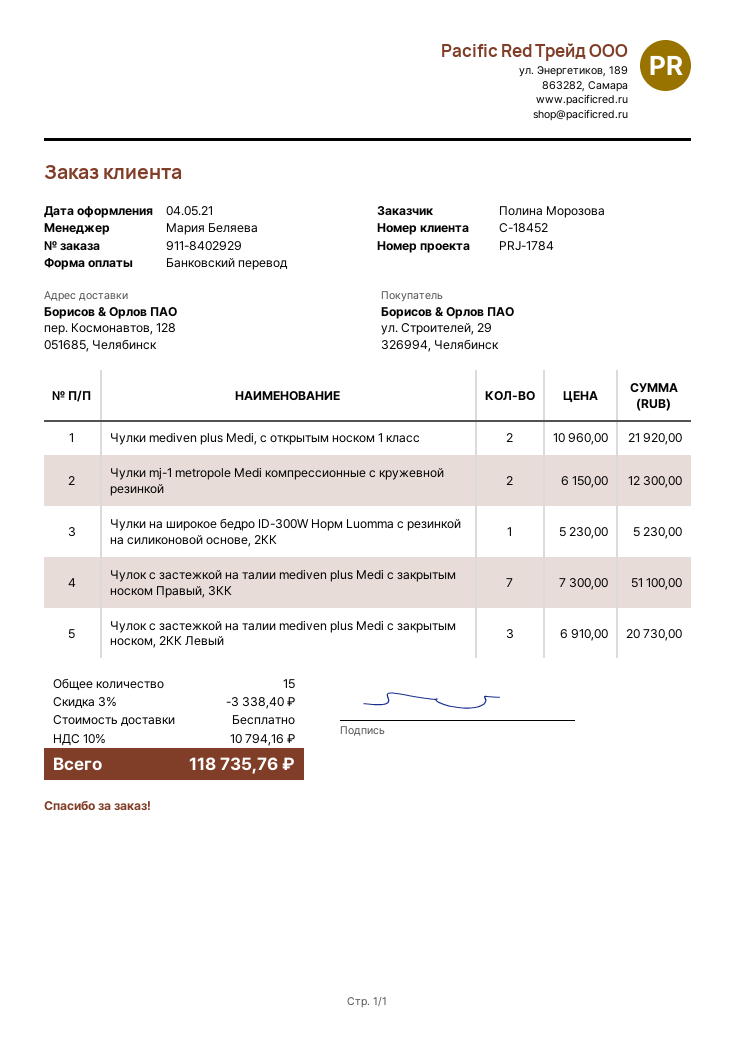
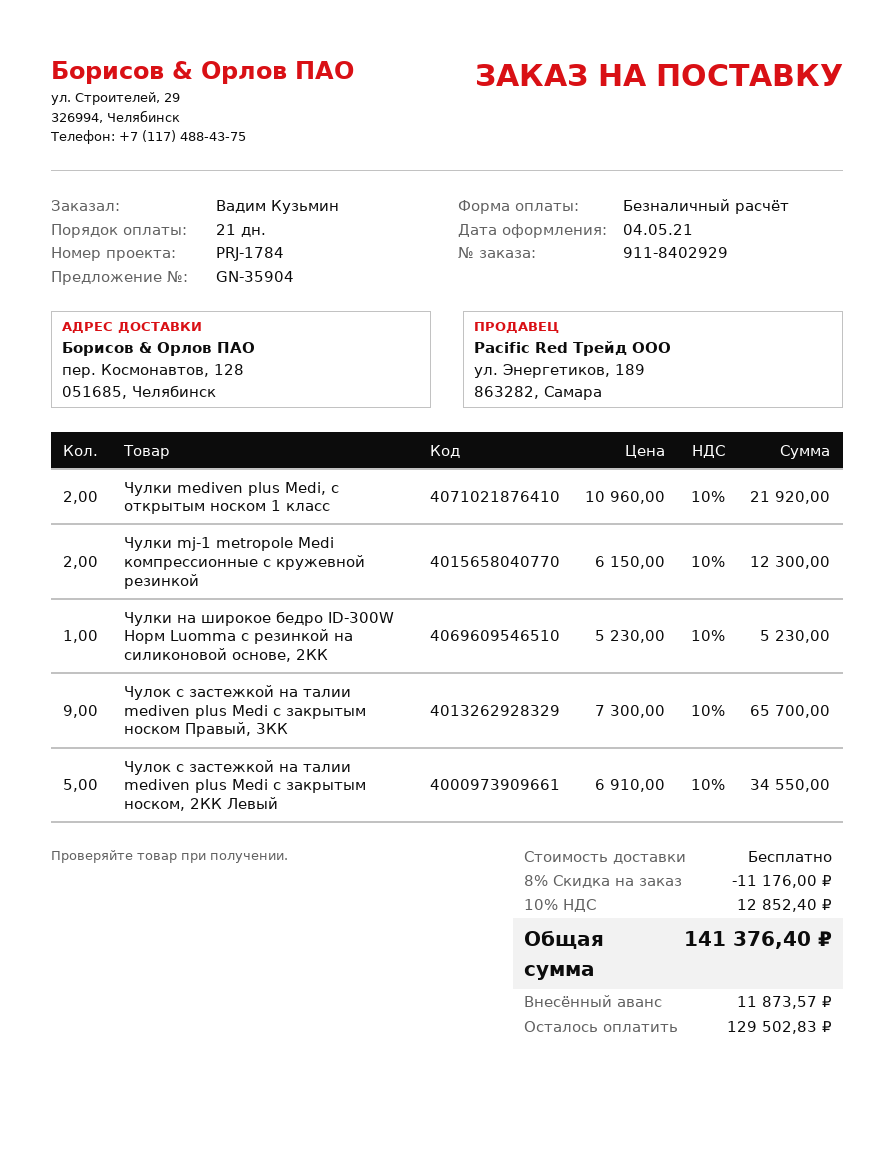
ordered by: Полина Морозова -> Вадим Кузьмин
Чулок с застежкой на талии mediven plus Medi с закрытым носком Правый, 3КК: 7 x 7300.00 = 51100.00 -> 9 x 7300.00 = 65700.00
Чулок с застежкой на талии mediven plus Medi с закрытым носком, 2КК Левый: 3 x 6910.00 = 20730.00 -> 5 x 6910.00 = 34550.00
discount: 3% = 3338.40 -> 8% = 11176.00
tax: 10% = 10794.16 -> 10% = 12852.40
total: 118735.76 -> 141376.40

